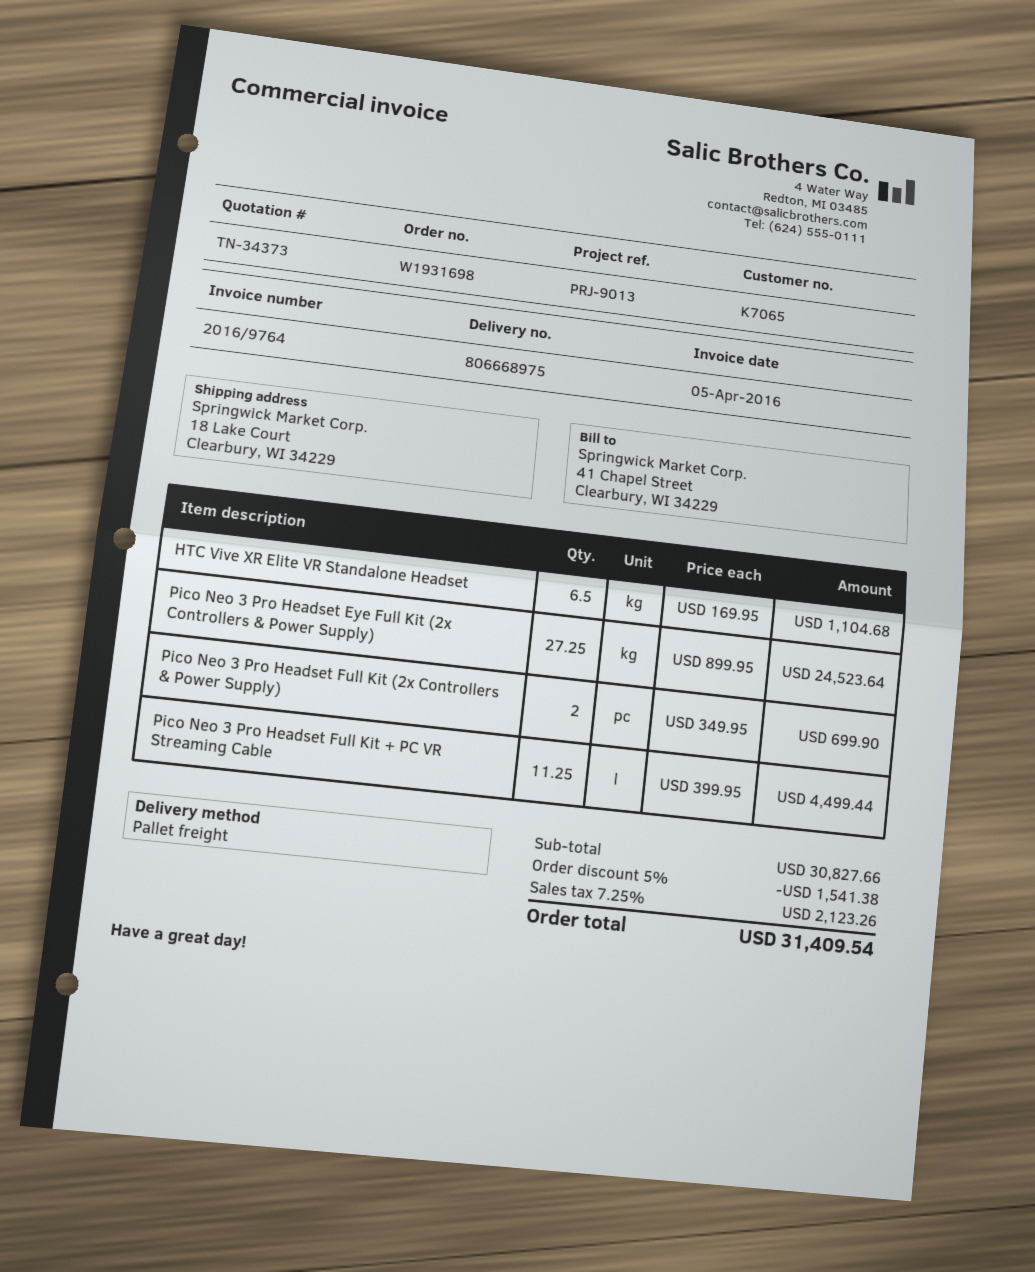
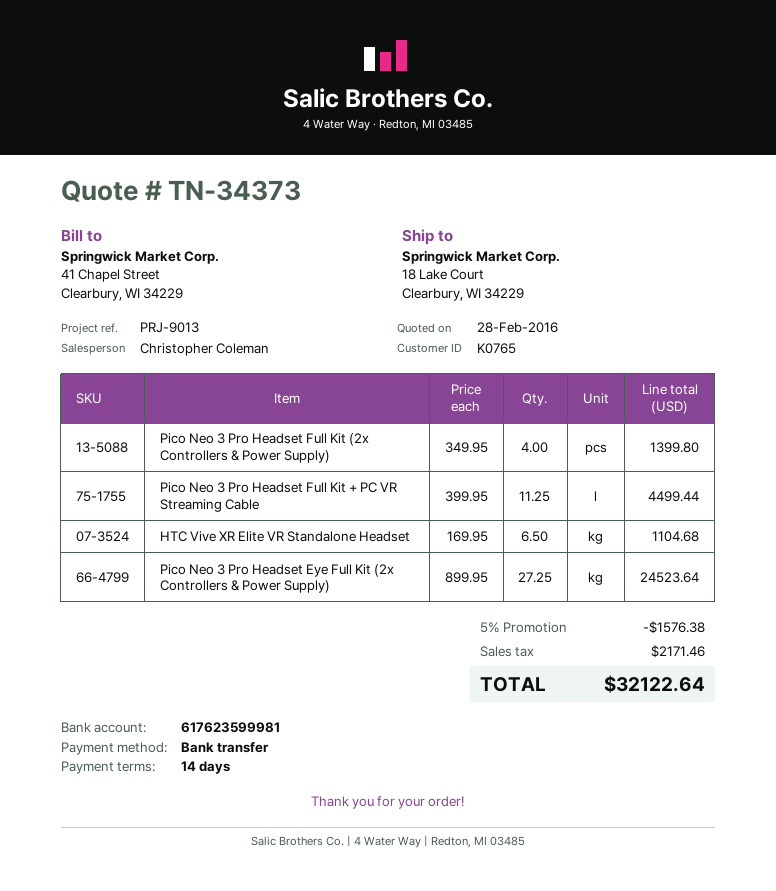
customer number: K7065 -> K0765
Pico Neo 3 Pro Headset Full Kit (2x Controllers & Power Supply): 2 x 349.95 = 699.90 -> 4 x 349.95 = 1399.80
discount: 5% = 1541.38 -> 5% = 1576.38
tax: 2123.26 -> 2171.46
total: 31409.54 -> 32122.64

